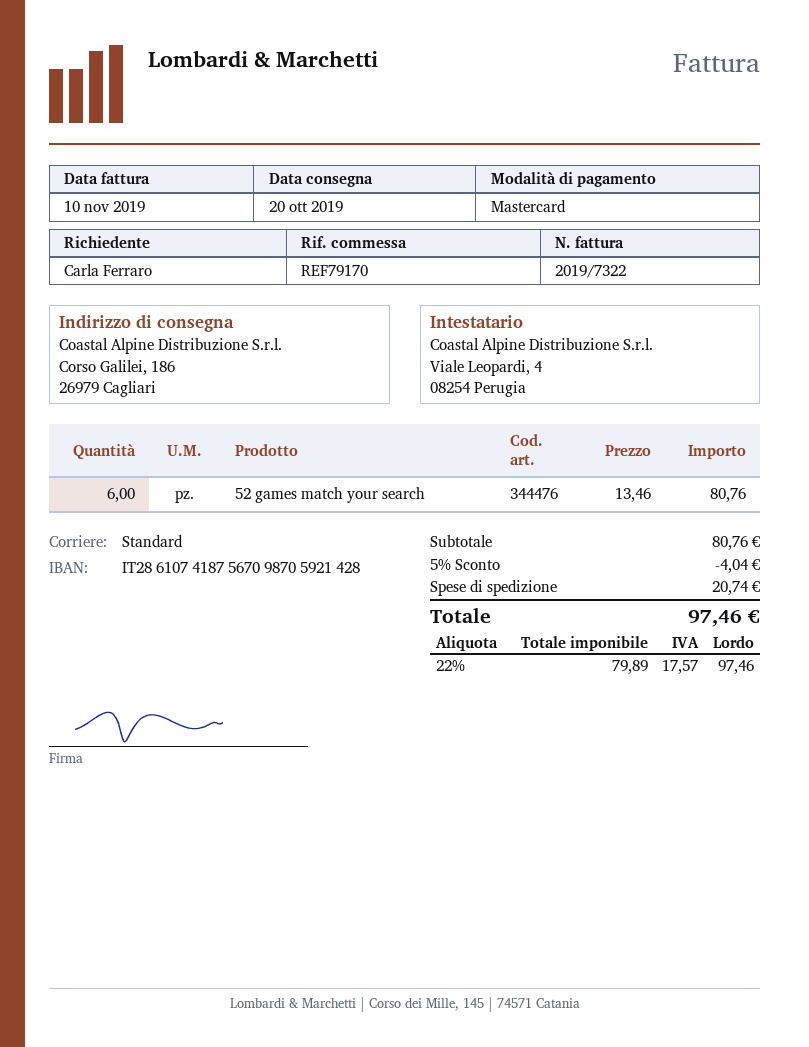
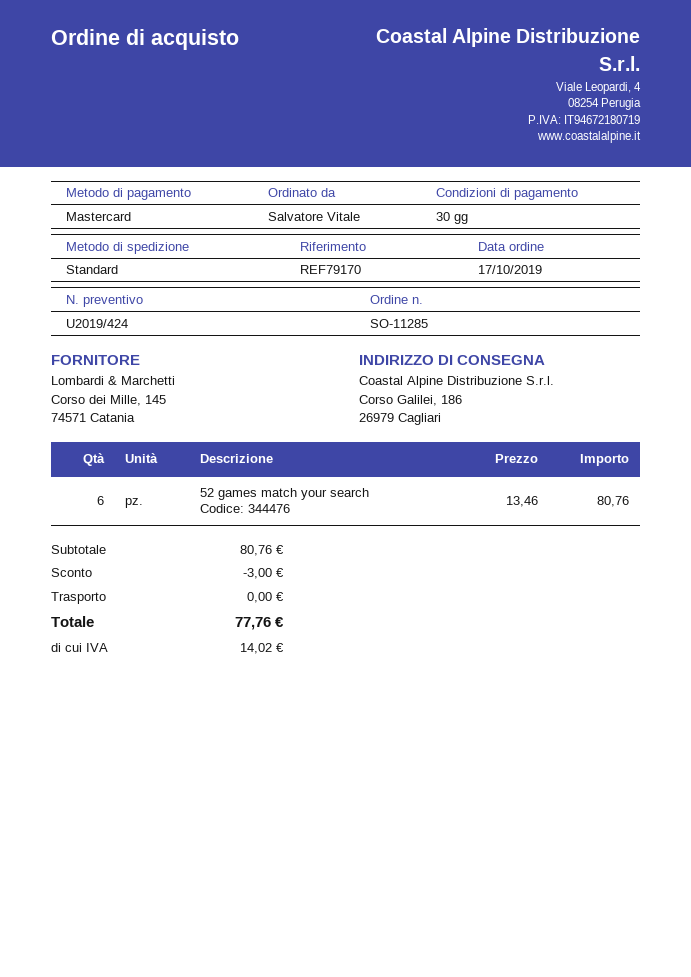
ordered by: Carla Ferraro -> Salvatore Vitale
discount: 4.04 -> 3.00
shipping: 20.74 -> 0.00
tax: 17.57 -> 14.02
total: 97.46 -> 77.76

